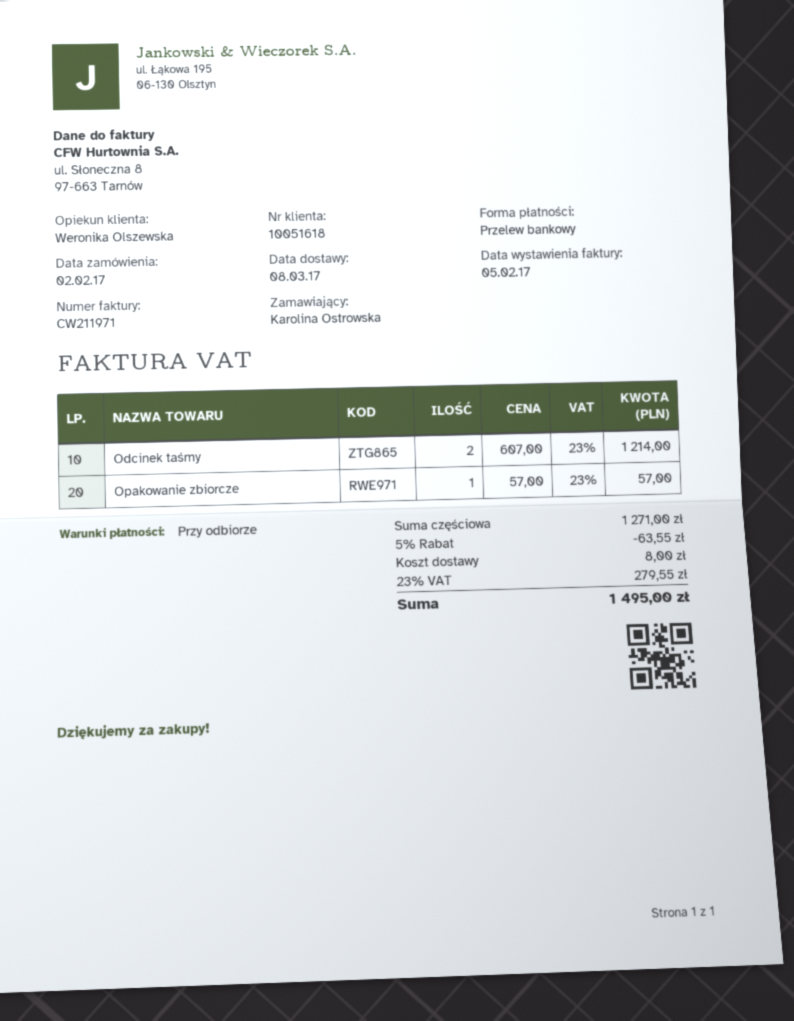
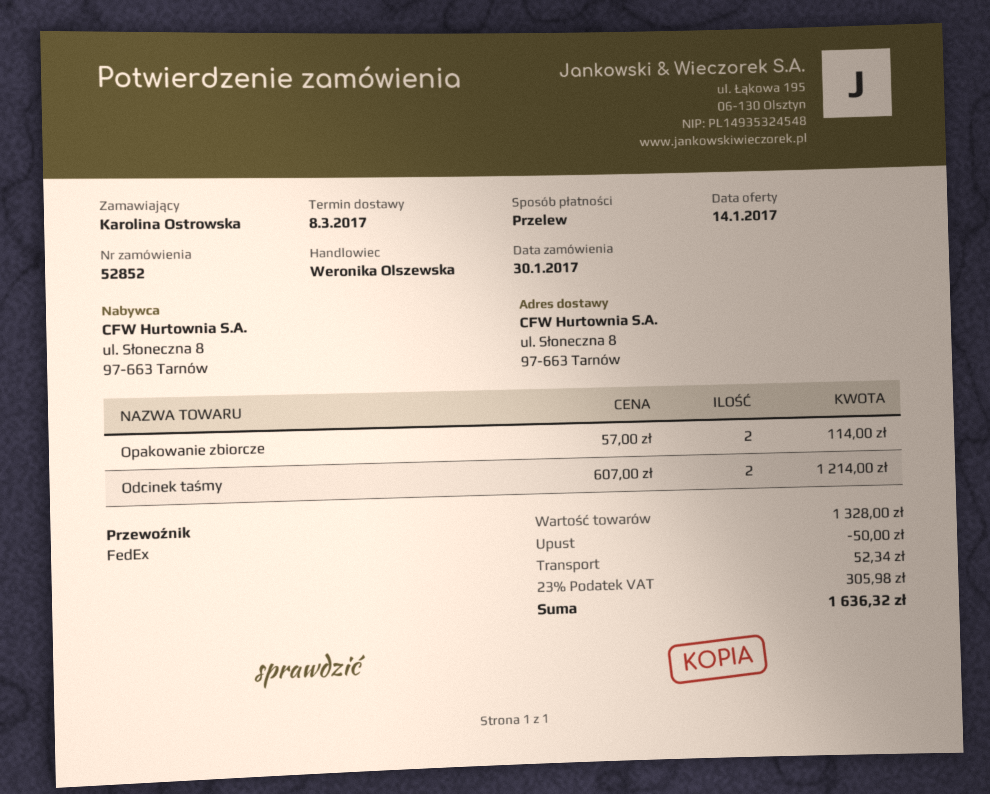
order date: 2017-02-02 -> 2017-01-30
Opakowanie zbiorcze: 1 x 57.00 = 57.00 -> 2 x 57.00 = 114.00
subtotal: 1271.00 -> 1328.00
discount: 63.55 -> 50.00
shipping: 8.00 -> 52.34
tax: 23% = 279.55 -> 23% = 305.98
total: 1495.00 -> 1636.32

